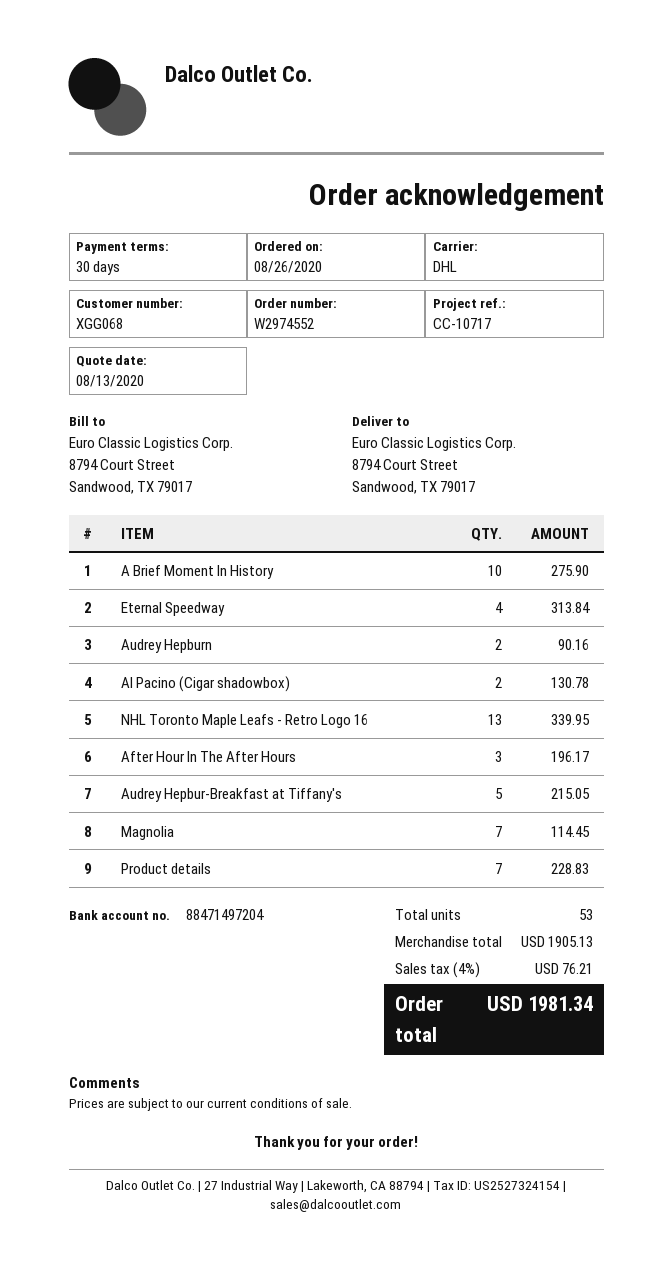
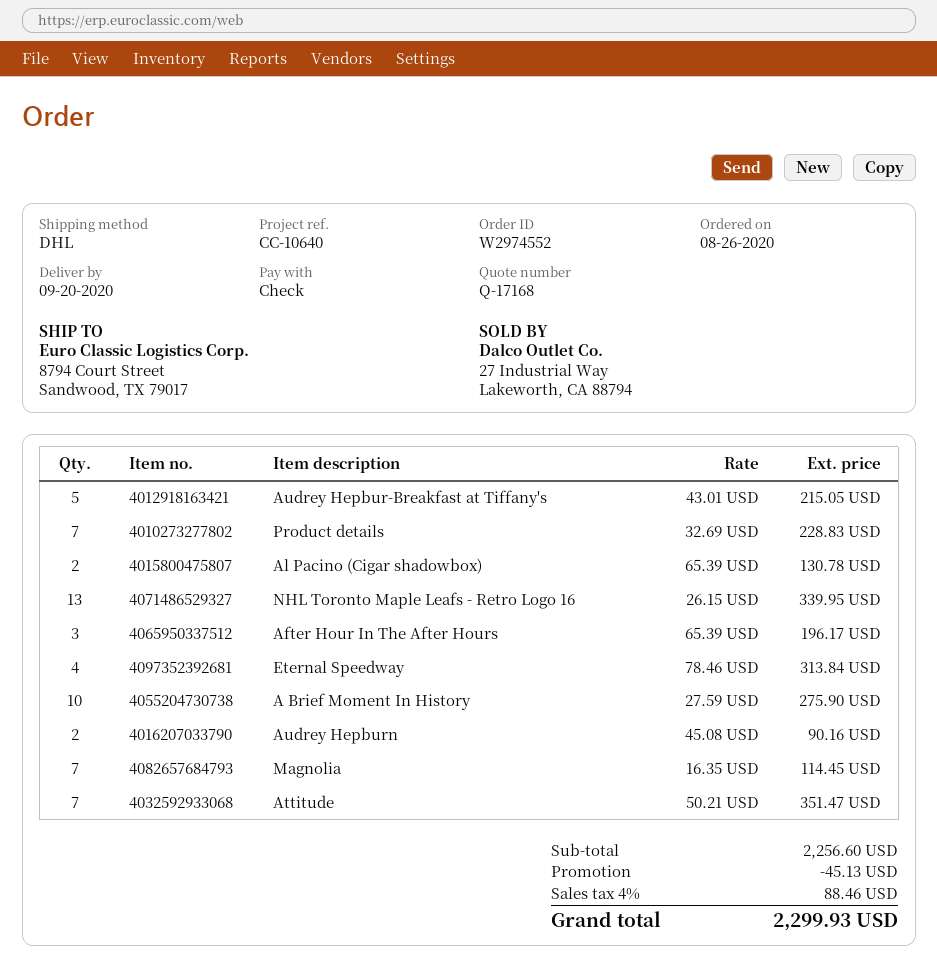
reference: CC-10717 -> CC-10640
Attitude: none -> 7 for 351.47
subtotal: 1905.13 -> 2256.60
discount: none -> 45.13
tax: 4% = 76.21 -> 4% = 88.46
total: 1981.34 -> 2299.93

